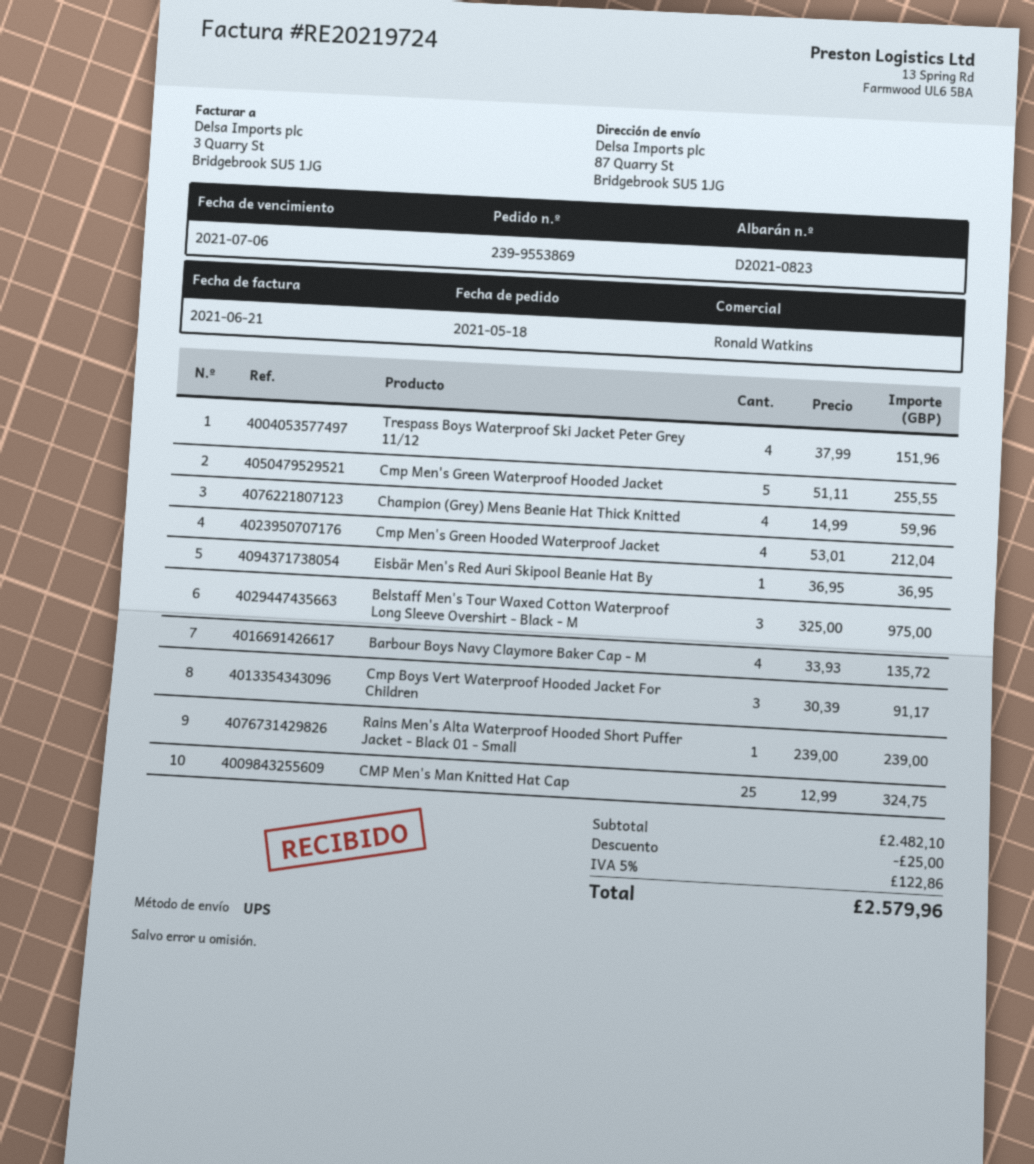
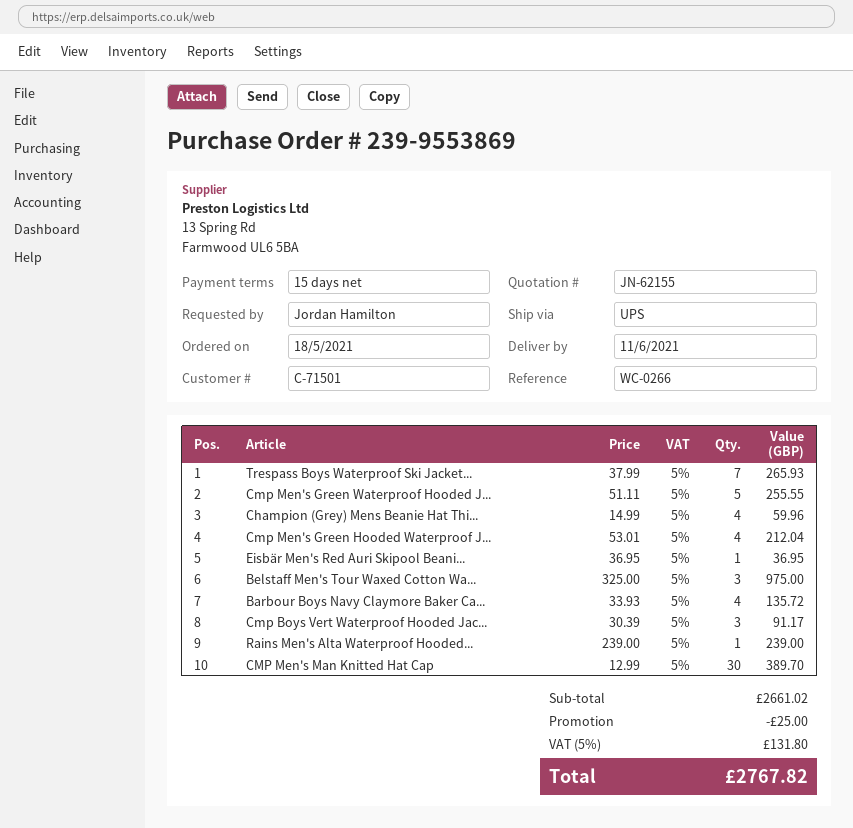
Trespass Boys Waterproof Ski Jacket Peter Grey 11/12: 4 x 37.99 = 151.96 -> 7 x 37.99 = 265.93
CMP Men's Man Knitted Hat Cap: 25 x 12.99 = 324.75 -> 30 x 12.99 = 389.70
subtotal: 2482.10 -> 2661.02
tax: 5% = 122.86 -> 5% = 131.80
total: 2579.96 -> 2767.82

